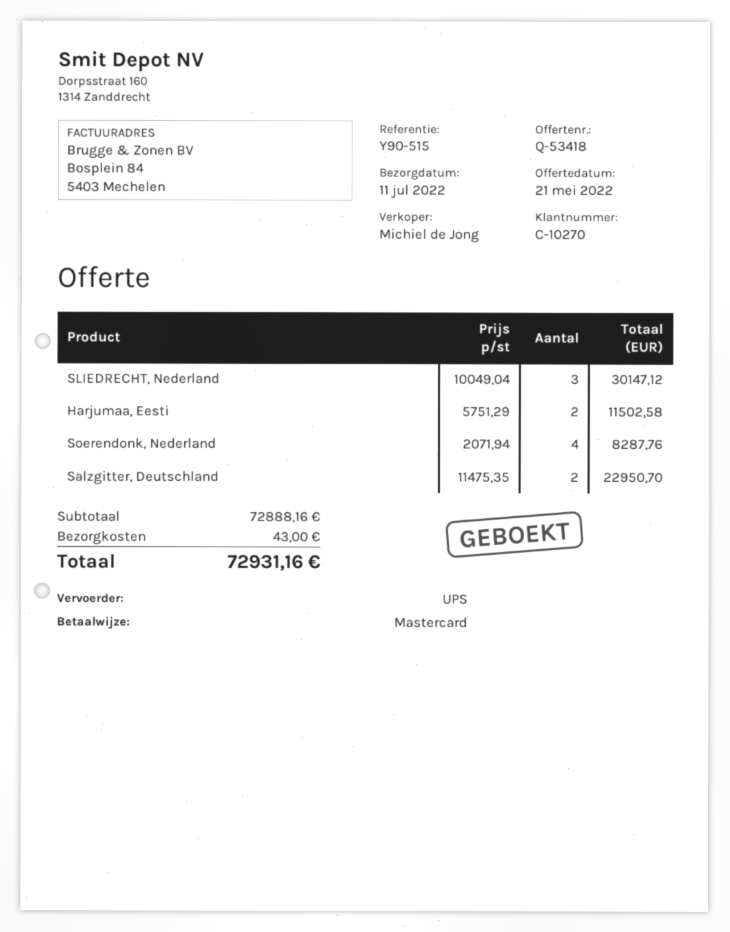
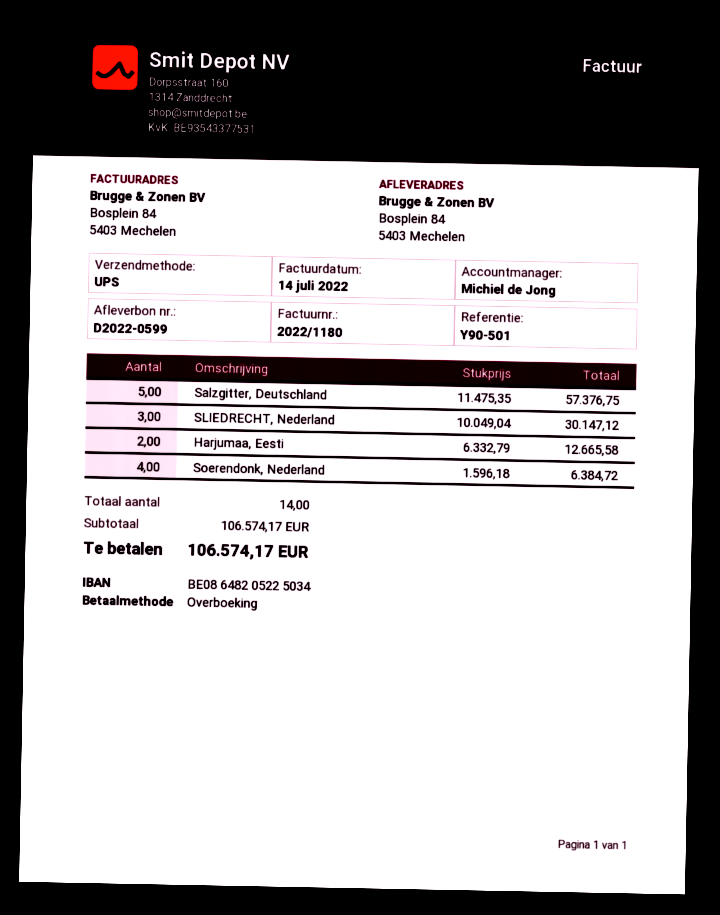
reference: Y90-515 -> Y90-501
payment method: Mastercard -> bank transfer
Harjumaa, Eesti: 2 x 5751.29 = 11502.58 -> 2 x 6332.79 = 12665.58
Soerendonk, Nederland: 4 x 2071.94 = 8287.76 -> 4 x 1596.18 = 6384.72
Salzgitter, Deutschland: 2 x 11475.35 = 22950.70 -> 5 x 11475.35 = 57376.75
subtotal: 72888.16 -> 106574.17
shipping: 43.00 -> none
total: 72931.16 -> 106574.17

